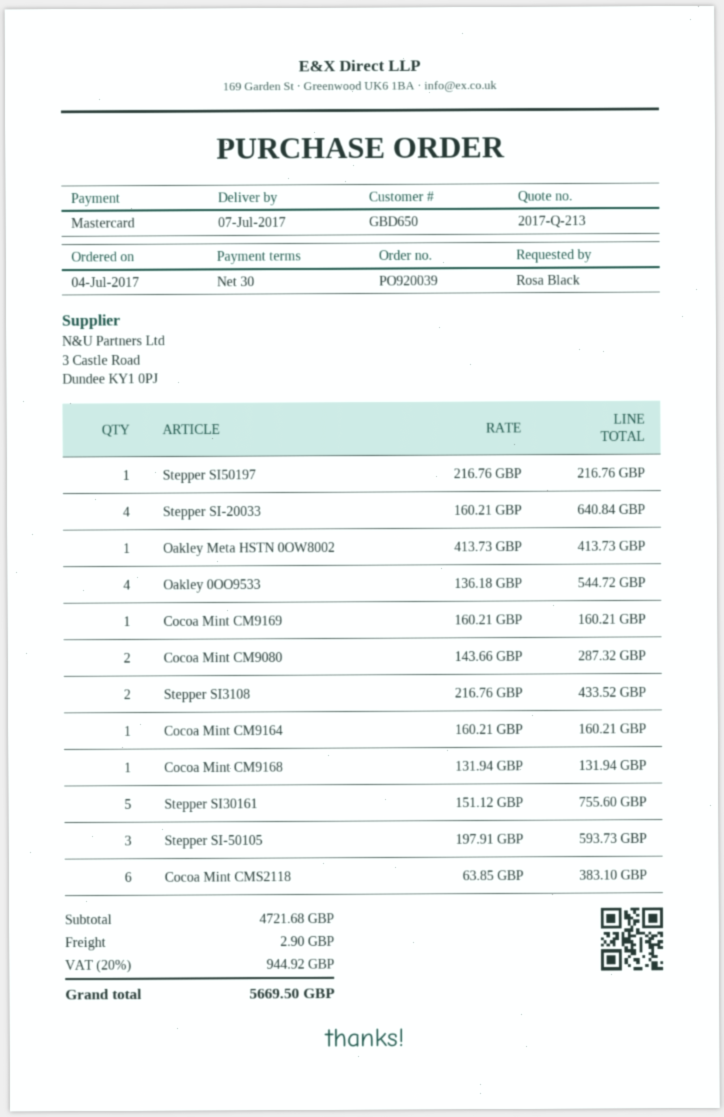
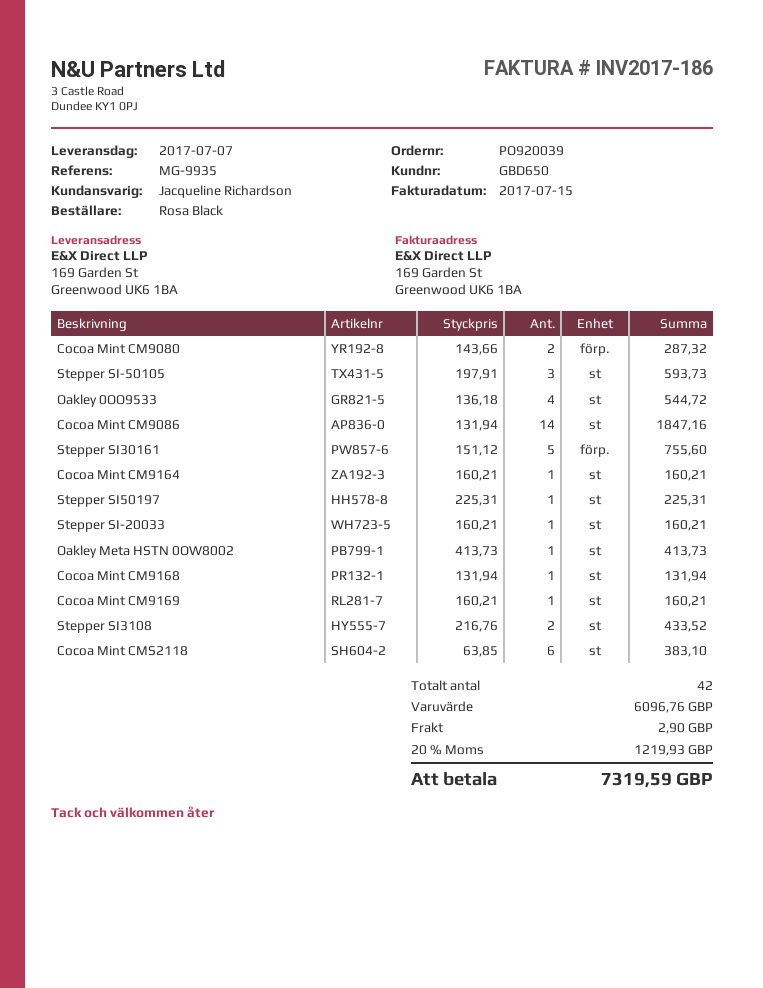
Stepper SI50197: 1 x 216.76 = 216.76 -> 1 x 225.31 = 225.31
Stepper SI-20033: 4 x 160.21 = 640.84 -> 1 x 160.21 = 160.21
Cocoa Mint CM9086: none -> 14 x 131.94 = 1847.16
subtotal: 4721.68 -> 6096.76
tax: 20% = 944.92 -> 20% = 1219.93
total: 5669.50 -> 7319.59

